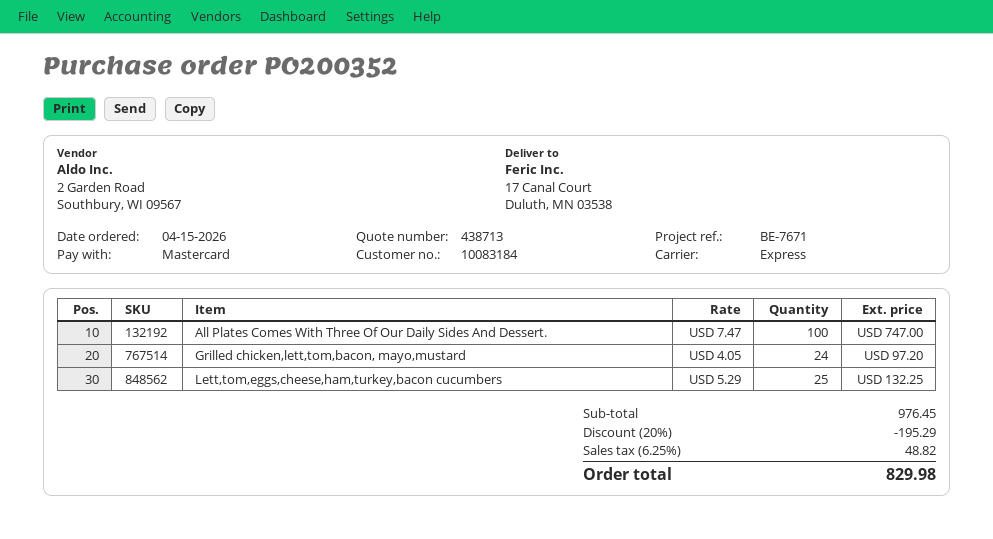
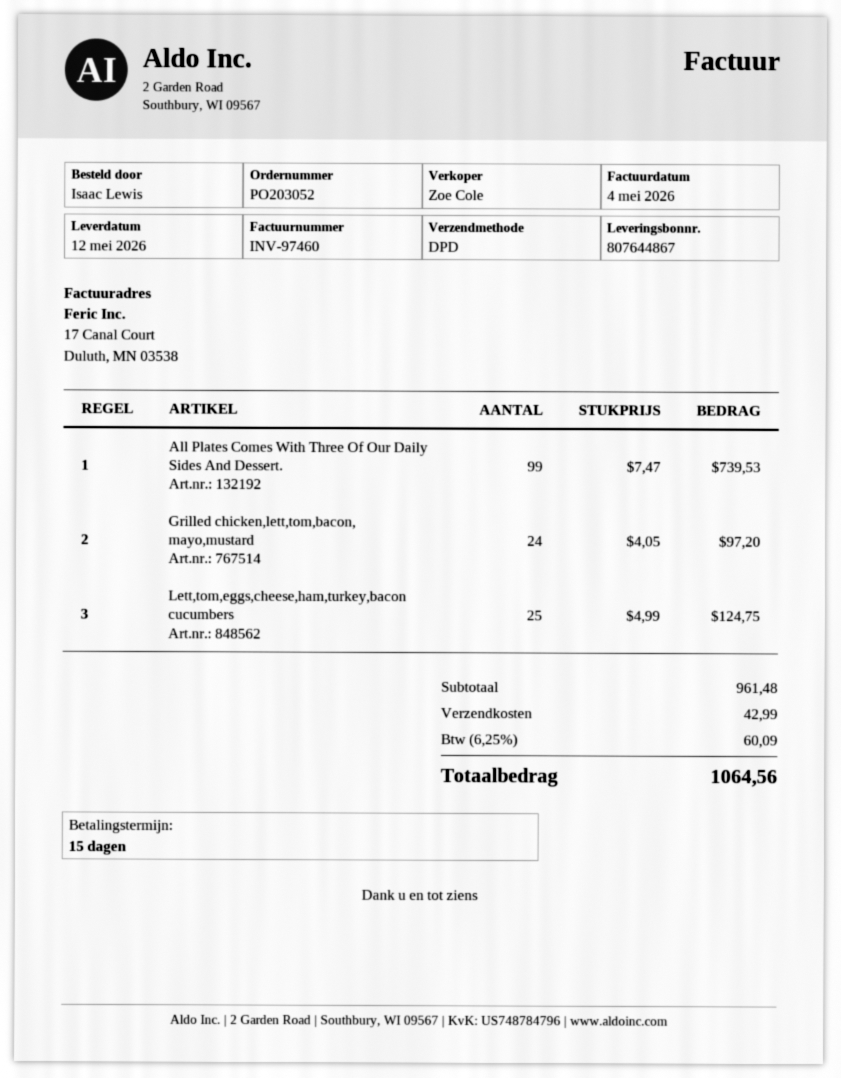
order number: PO200352 -> PO203052
shipping method: express -> DPD
All Plates Comes With Three Of Our Daily Sides And Dessert.: 100 x 7.47 = 747.00 -> 99 x 7.47 = 739.53
Lett,tom,eggs,cheese,ham,turkey,bacon cucumbers: 25 x 5.29 = 132.25 -> 25 x 4.99 = 124.75
subtotal: 976.45 -> 961.48
discount: 20% = 195.29 -> none
shipping: none -> 42.99
tax: 6.25% = 48.82 -> 6.25% = 60.09
total: 829.98 -> 1064.56

